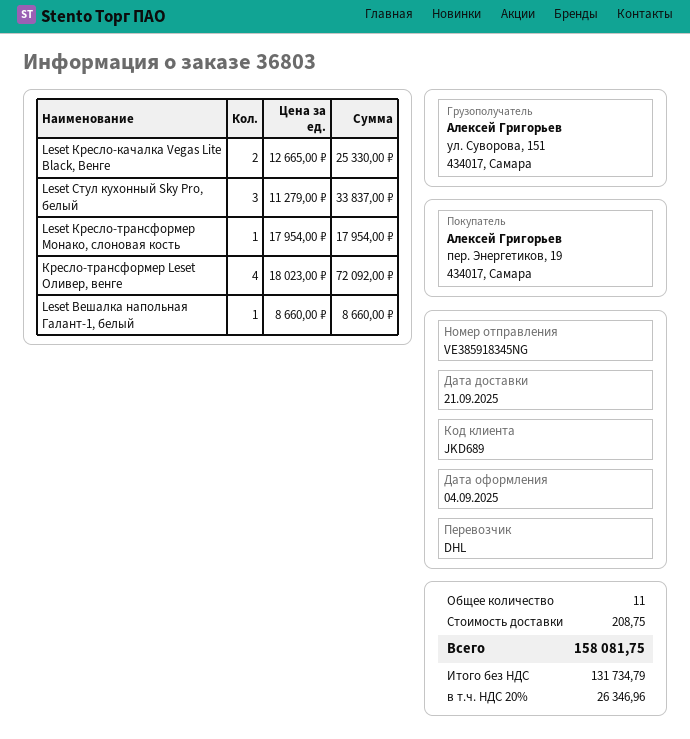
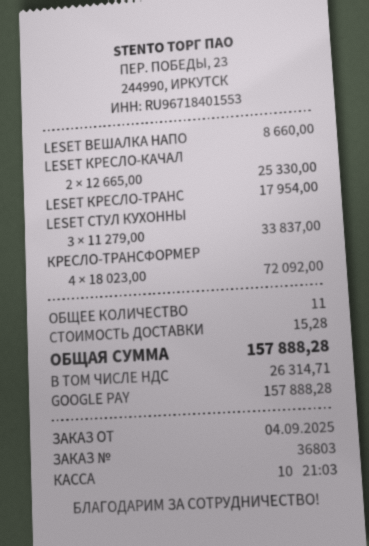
shipping: 208.75 -> 15.28
tax: 26346.96 -> 26314.71
total: 158081.75 -> 157888.28

